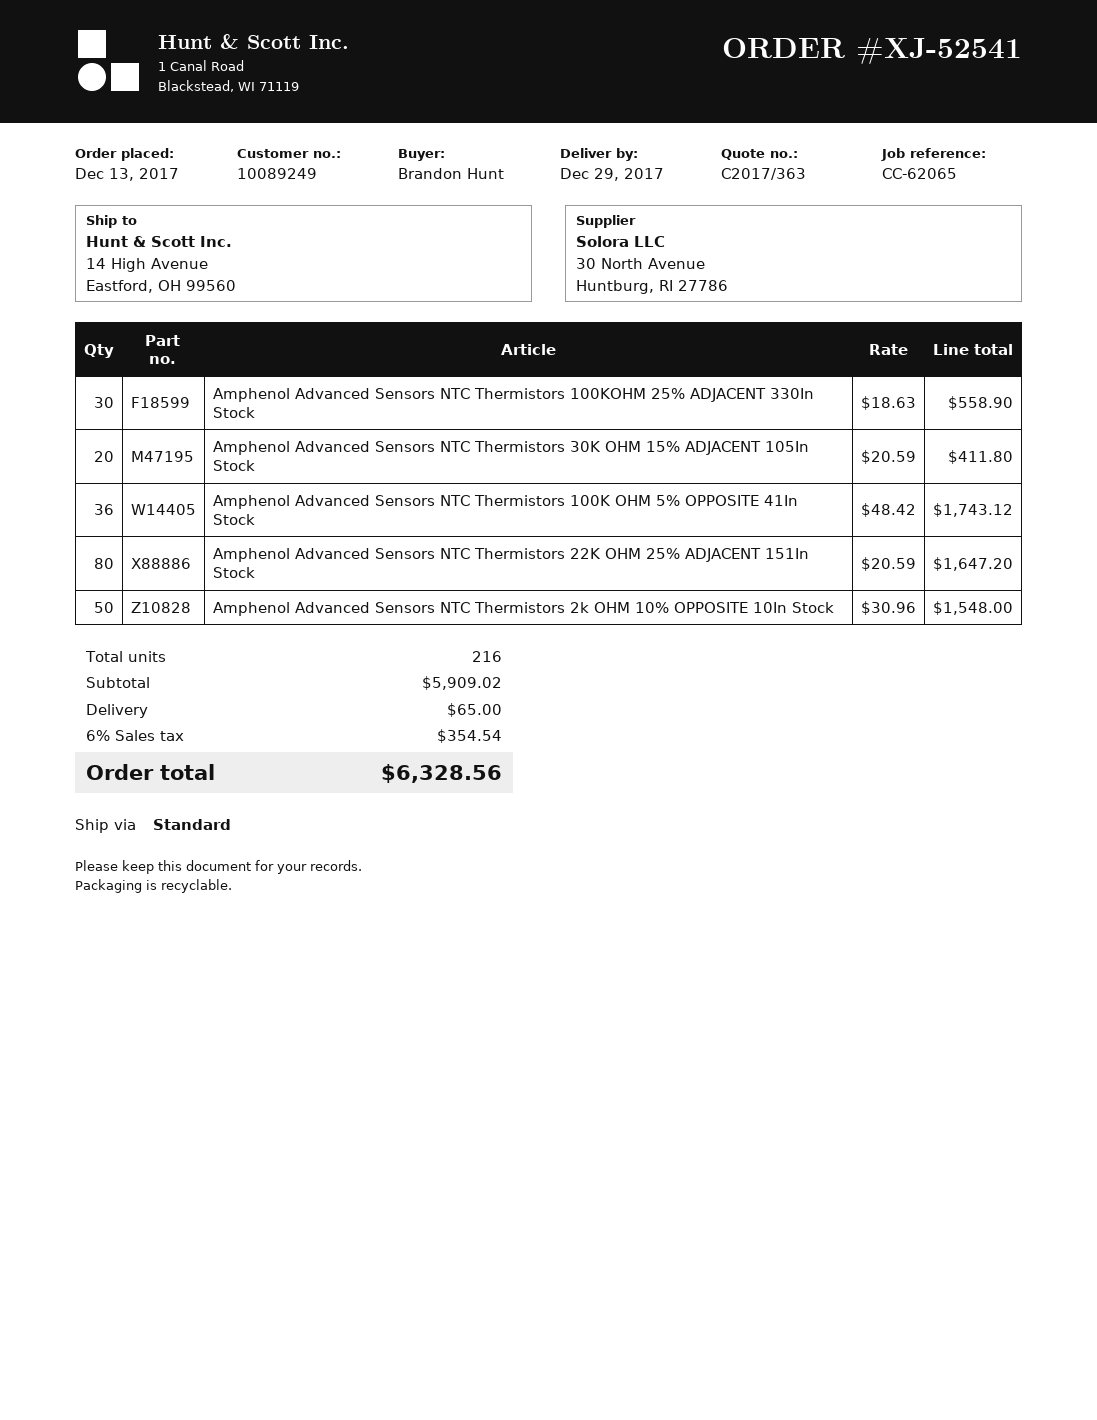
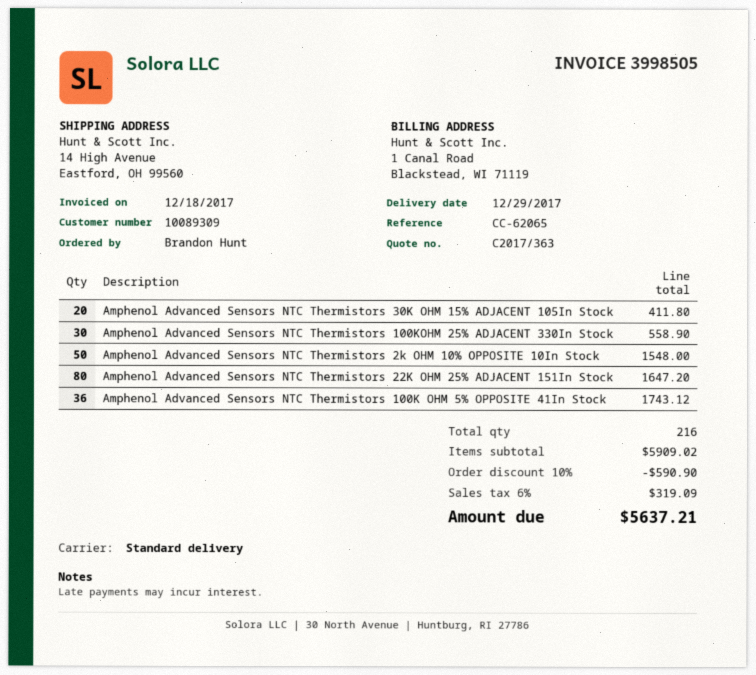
customer number: 10089249 -> 10089309
discount: none -> 10% = 590.90
shipping: 65.00 -> none
tax: 6% = 354.54 -> 6% = 319.09
total: 6328.56 -> 5637.21

